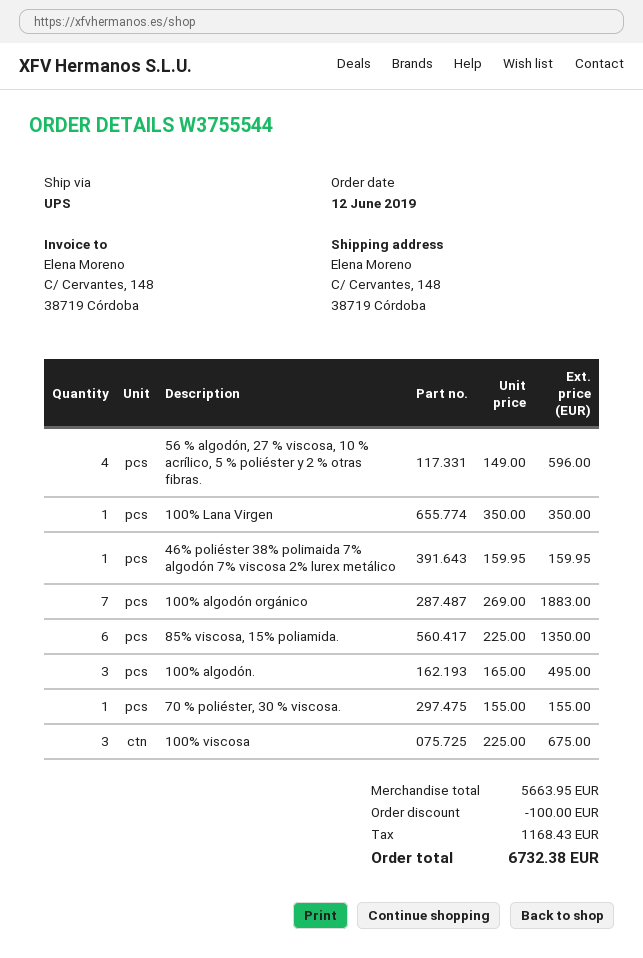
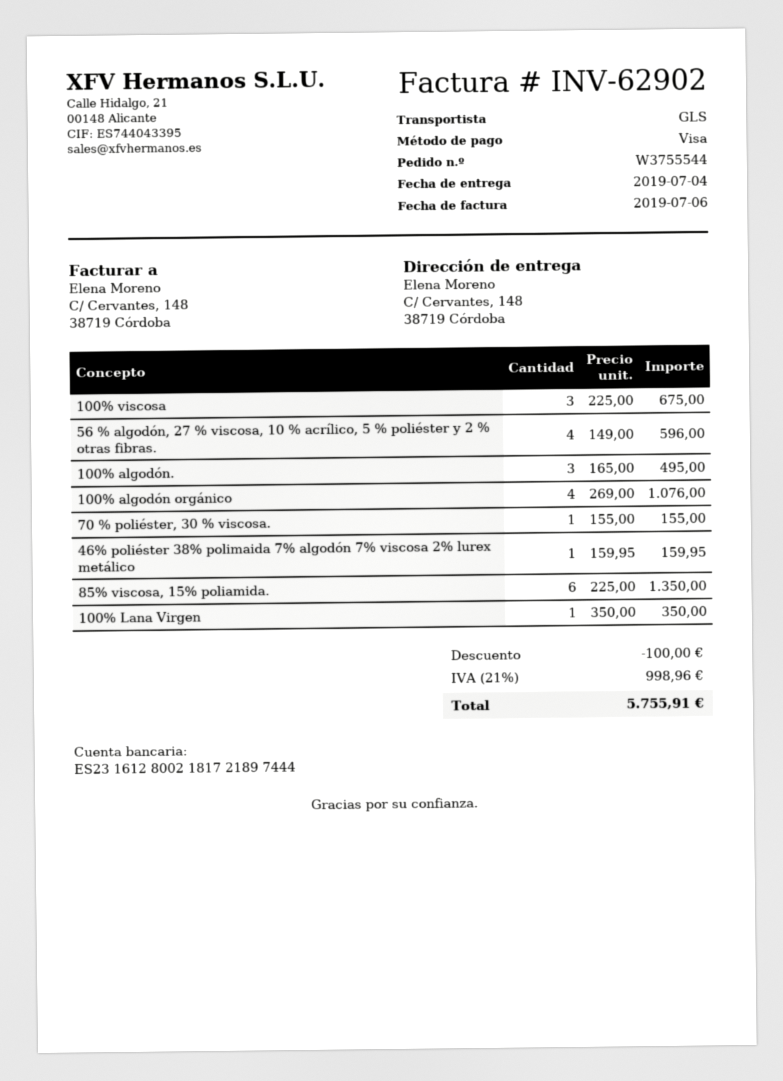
shipping method: UPS -> GLS
100% algodón orgánico: 7 x 269.00 = 1883.00 -> 4 x 269.00 = 1076.00
tax: 1168.43 -> 998.96
total: 6732.38 -> 5755.91

